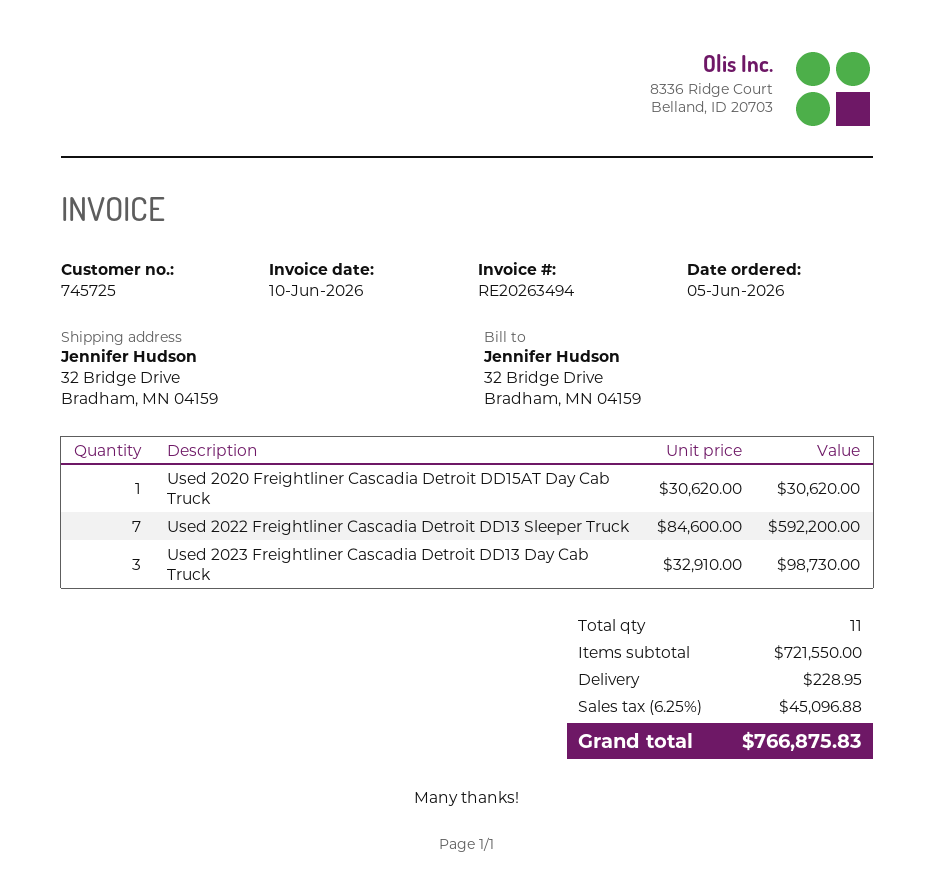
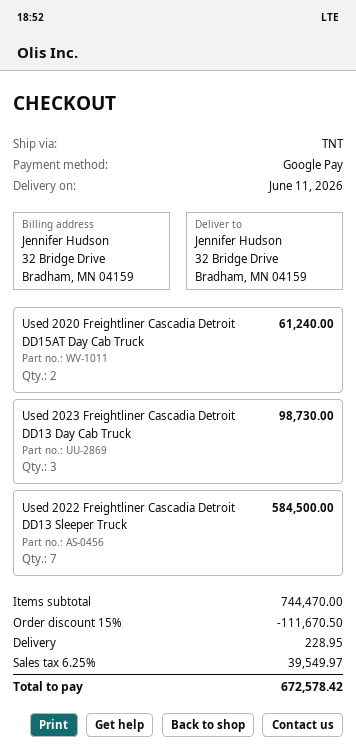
Used 2020 Freightliner Cascadia Detroit DD15AT Day Cab Truck: 1 for 30620.00 -> 2 for 61240.00
Used 2022 Freightliner Cascadia Detroit DD13 Sleeper Truck: 7 for 592200.00 -> 7 for 584500.00
subtotal: 721550.00 -> 744470.00
discount: none -> 15% = 111670.50
tax: 6.25% = 45096.88 -> 6.25% = 39549.97
total: 766875.83 -> 672578.42

